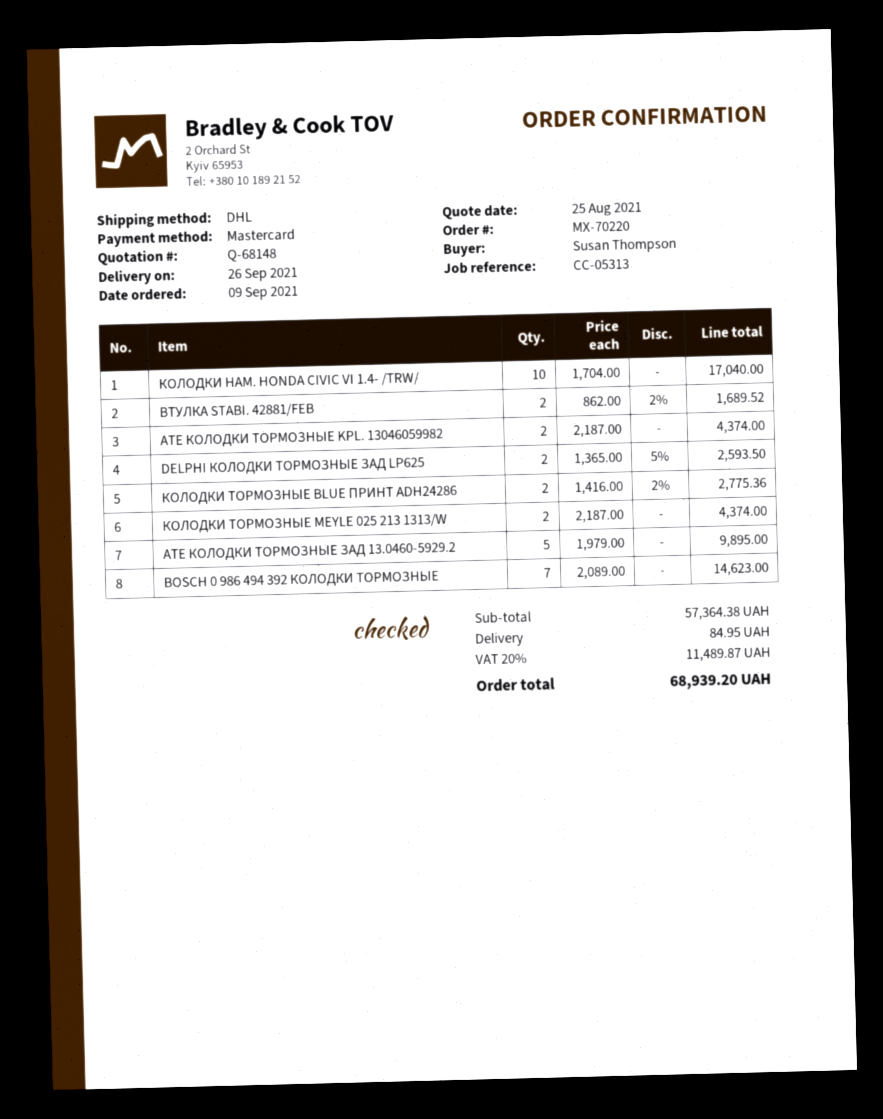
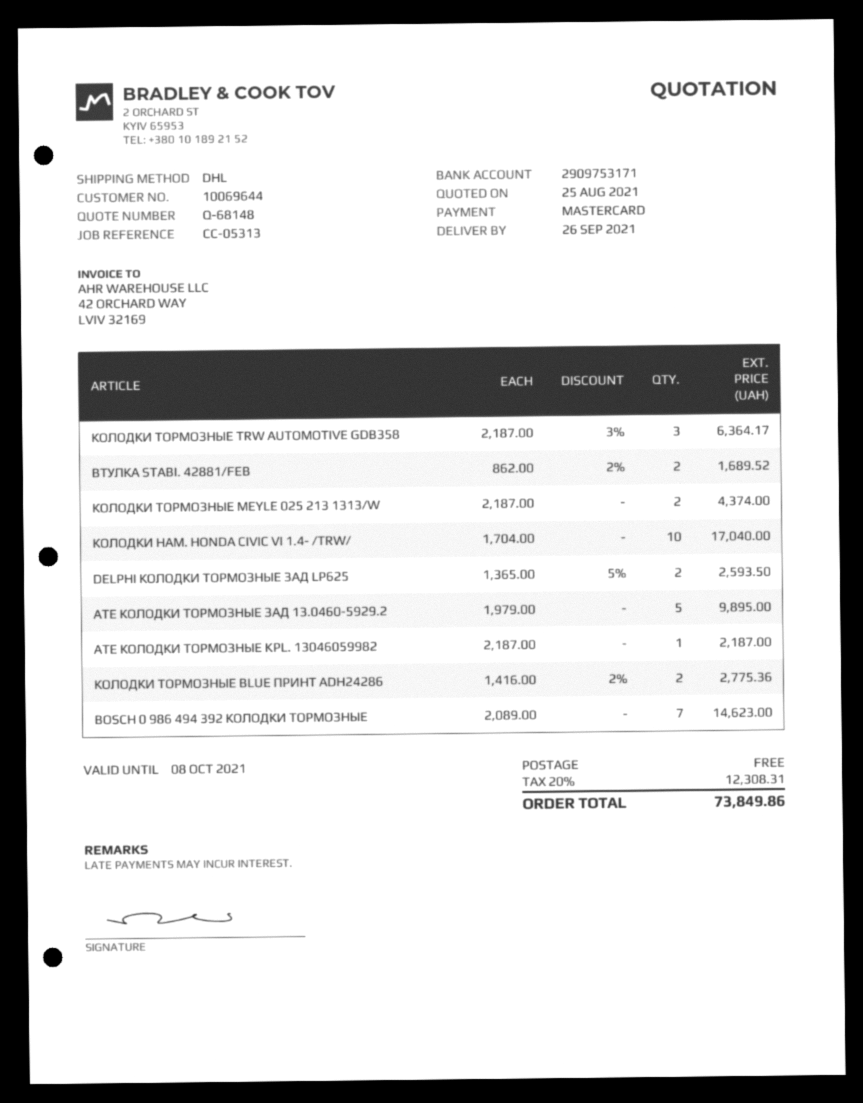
ATE КОЛОДКИ ТОРМОЗНЫЕ KPL. 13046059982: 2 x 2187.00 = 4374.00 -> 1 x 2187.00 = 2187.00
КОЛОДКИ ТОРМОЗНЫЕ TRW AUTOMOTIVE GDB358: none -> 3 x 2187.00 - 3% = 6364.17
shipping: 84.95 -> 0.00
tax: 20% = 11489.87 -> 20% = 12308.31
total: 68939.20 -> 73849.86

